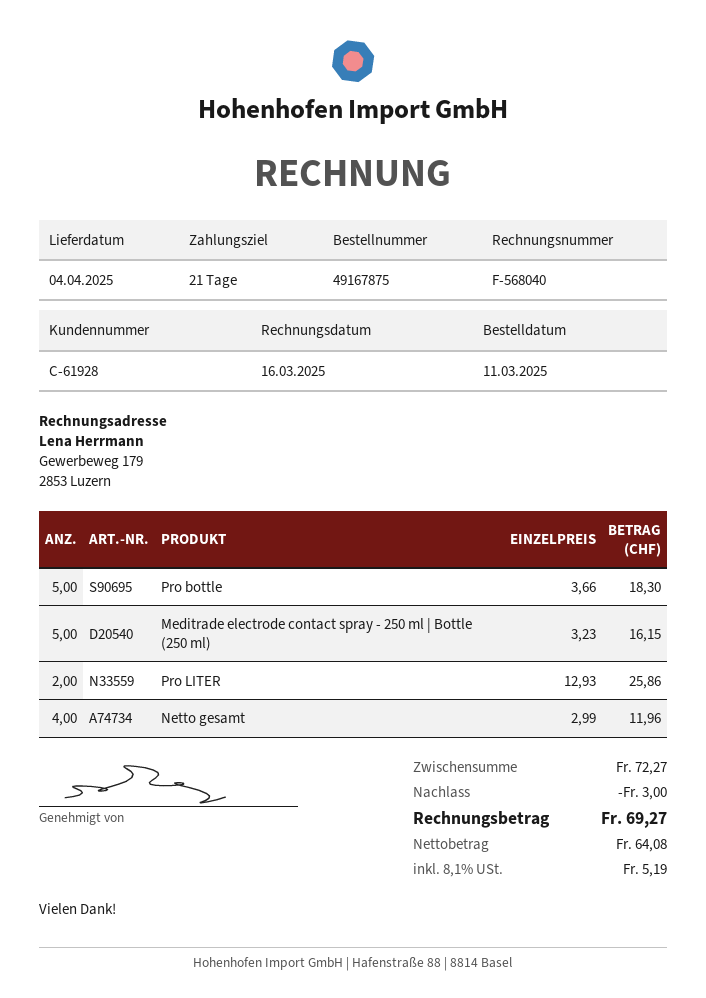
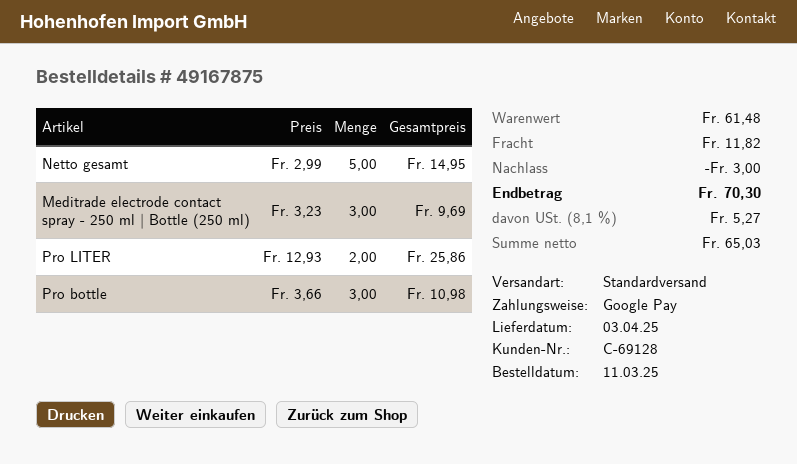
delivery date: 2025-04-04 -> 2025-04-03
customer number: C-61928 -> C-69128
Pro bottle: 5 x 3.66 = 18.30 -> 3 x 3.66 = 10.98
Meditrade electrode contact spray - 250 ml | Bottle (250 ml): 5 x 3.23 = 16.15 -> 3 x 3.23 = 9.69
Netto gesamt: 4 x 2.99 = 11.96 -> 5 x 2.99 = 14.95
subtotal: 72.27 -> 61.48
shipping: none -> 11.82
net: 64.08 -> 65.03
tax: 8.1% = 5.19 -> 8.1% = 5.27
total: 69.27 -> 70.30

